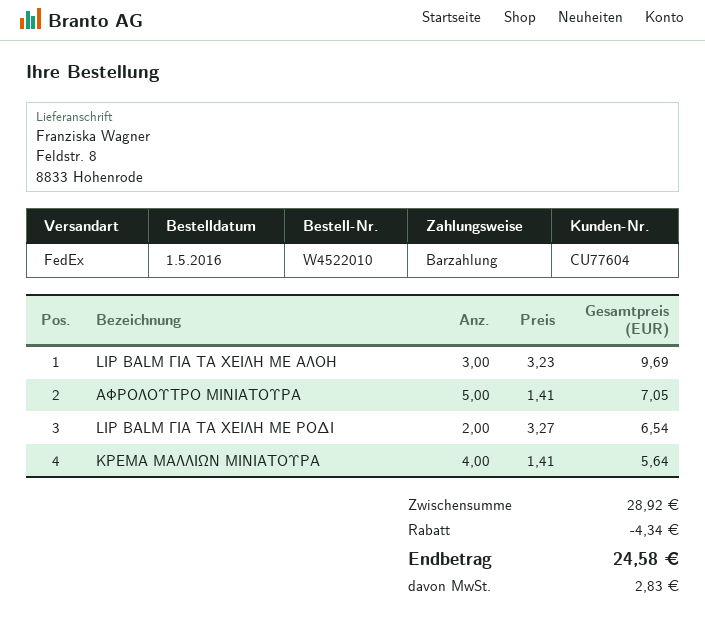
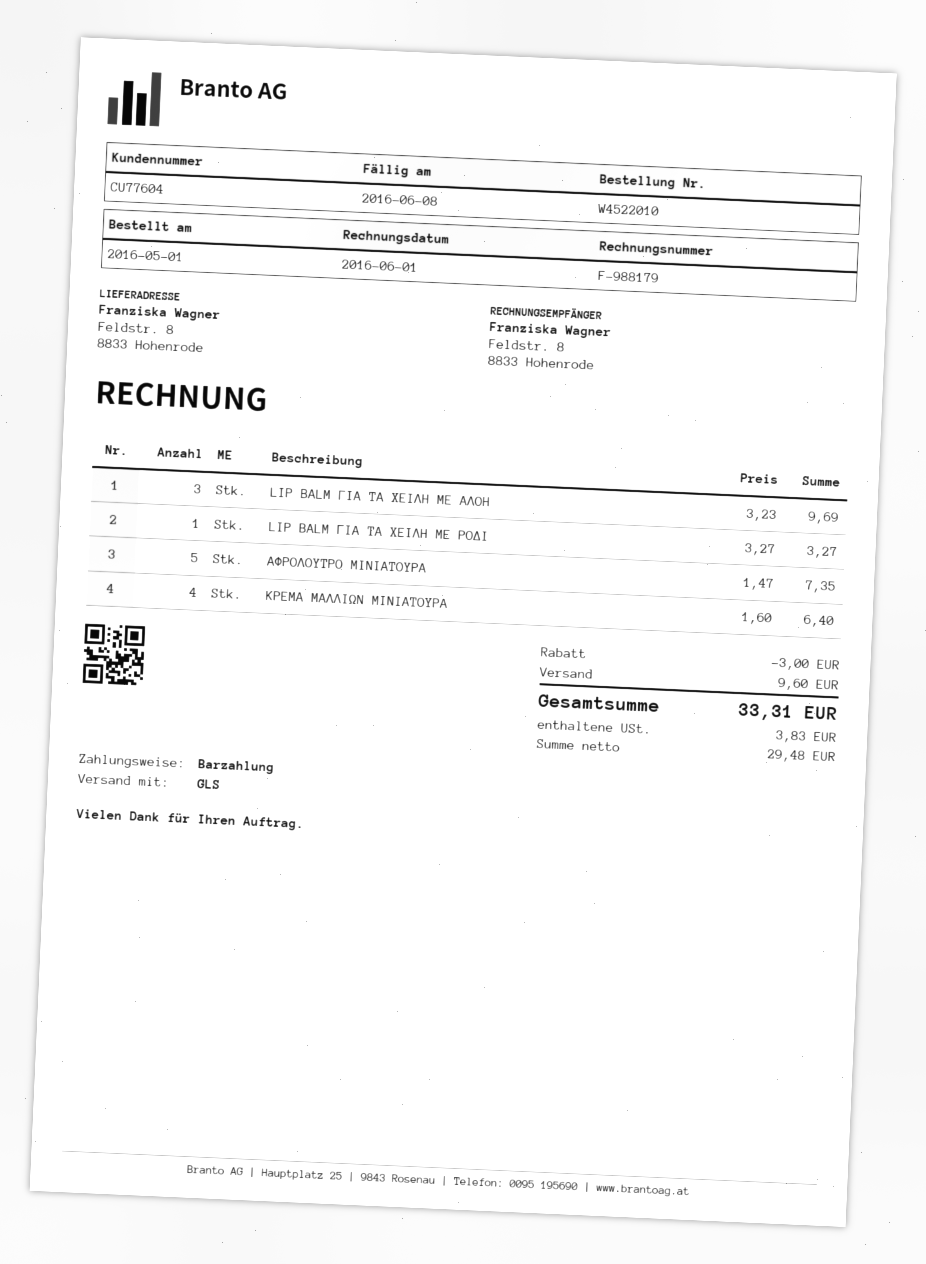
shipping method: FedEx -> GLS
ΑΦΡΟΛΟΥΤΡΟ ΜΙΝΙΑΤΟΥΡΑ: 5 x 1.41 = 7.05 -> 5 x 1.47 = 7.35
LIP BALM ΓΙΑ ΤΑ ΧΕΙΛΗ ΜΕ ΡΟΔΙ: 2 x 3.27 = 6.54 -> 1 x 3.27 = 3.27
ΚΡΕΜΑ ΜΑΛΛΙΩΝ ΜΙΝΙΑΤΟΥΡΑ: 4 x 1.41 = 5.64 -> 4 x 1.60 = 6.40
discount: 4.34 -> 3.00
shipping: none -> 9.60
tax: 2.83 -> 3.83
total: 24.58 -> 33.31

